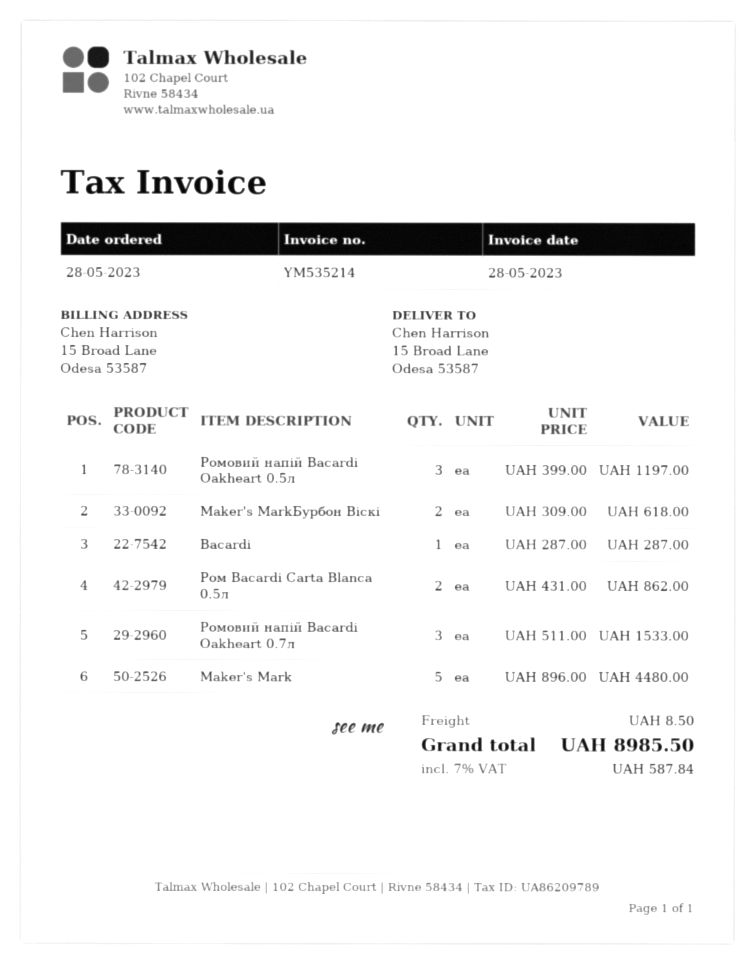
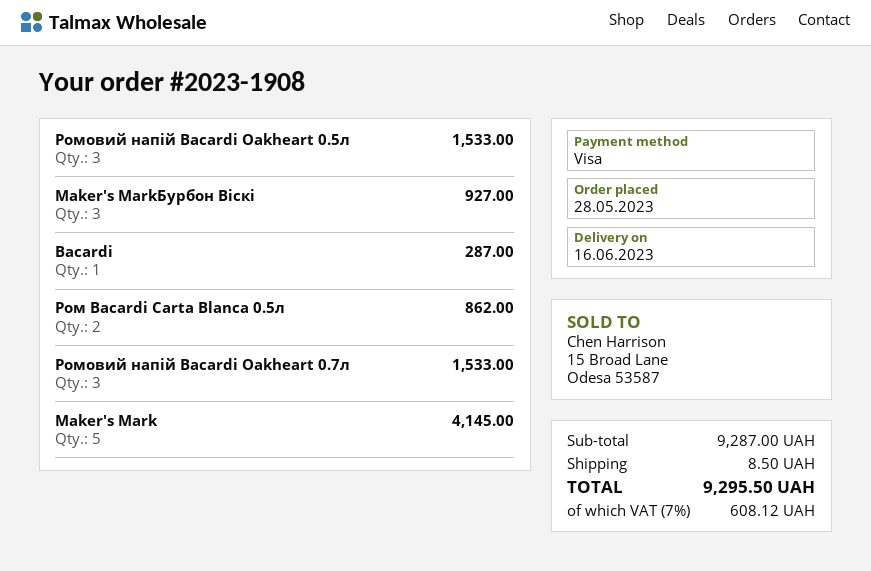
Ромовий напій Bacardi Oakheart 0.5л: 3 for 1197.00 -> 3 for 1533.00
Maker's MarkБурбон Віскі: 2 for 618.00 -> 3 for 927.00
Maker's Mark: 5 for 4480.00 -> 5 for 4145.00
tax: 7% = 587.84 -> 7% = 608.12
total: 8985.50 -> 9295.50

